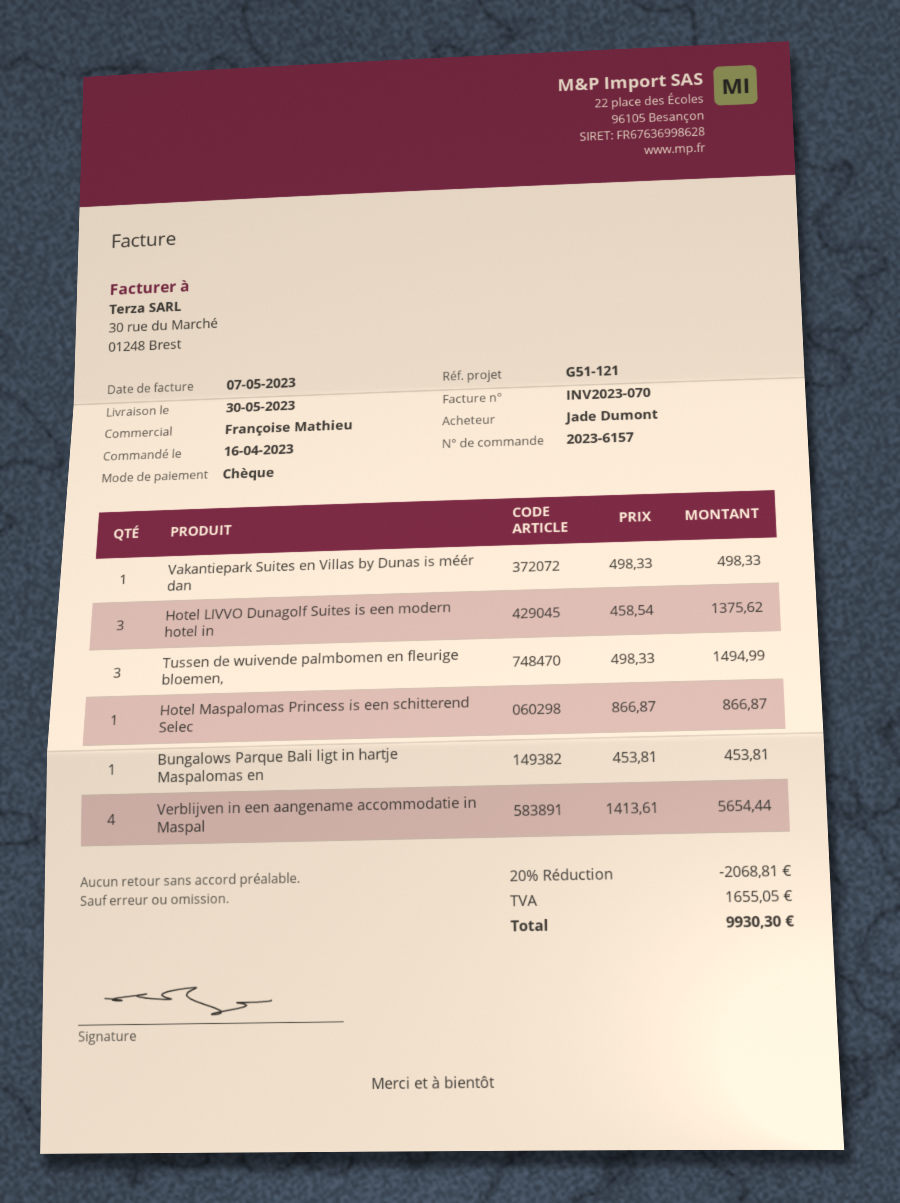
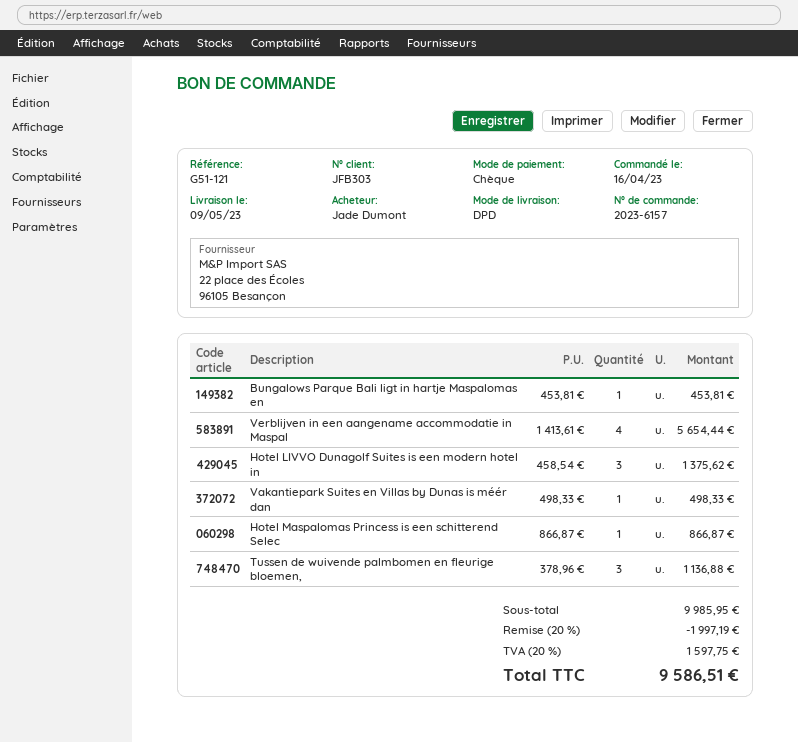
delivery date: 2023-05-30 -> 2023-05-09
Tussen de wuivende palmbomen en fleurige bloemen,: 3 x 498.33 = 1494.99 -> 3 x 378.96 = 1136.88
discount: 20% = 2068.81 -> 20% = 1997.19
tax: 1655.05 -> 1597.75
total: 9930.30 -> 9586.51

